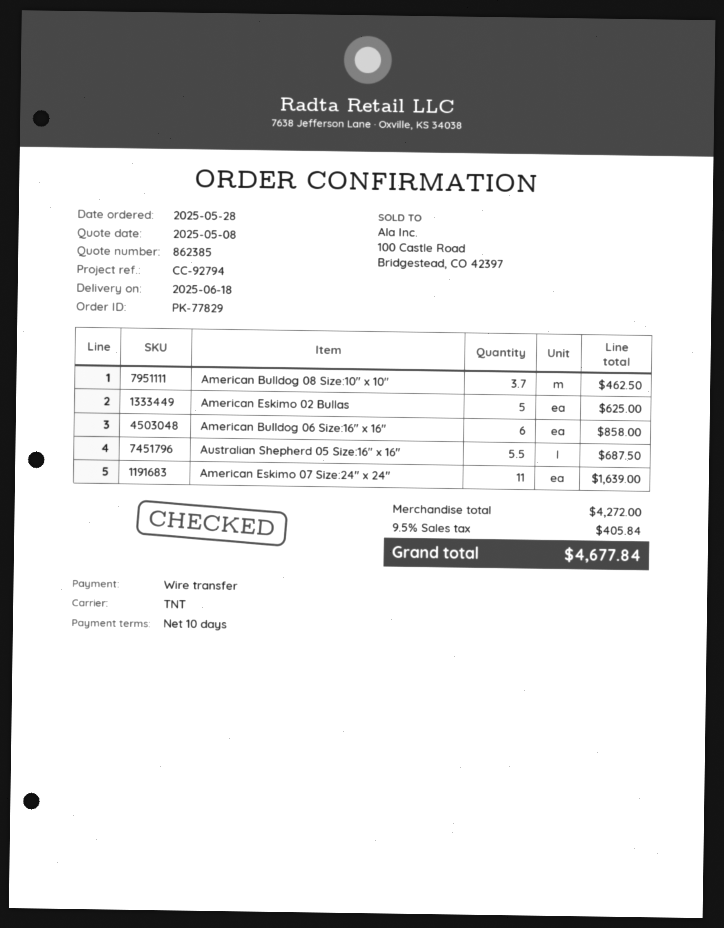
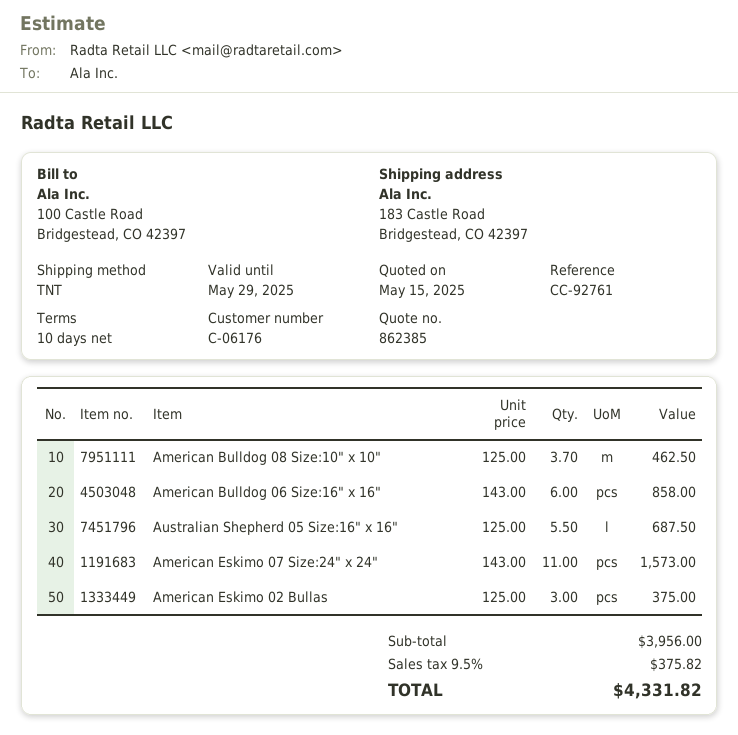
quote date: 2025-05-08 -> 2025-05-15
reference: CC-92794 -> CC-92761
American Eskimo 02 Bullas: 5 for 625.00 -> 3 for 375.00
American Eskimo 07 Size:24" x 24": 11 for 1639.00 -> 11 for 1573.00
subtotal: 4272.00 -> 3956.00
tax: 9.5% = 405.84 -> 9.5% = 375.82
total: 4677.84 -> 4331.82

